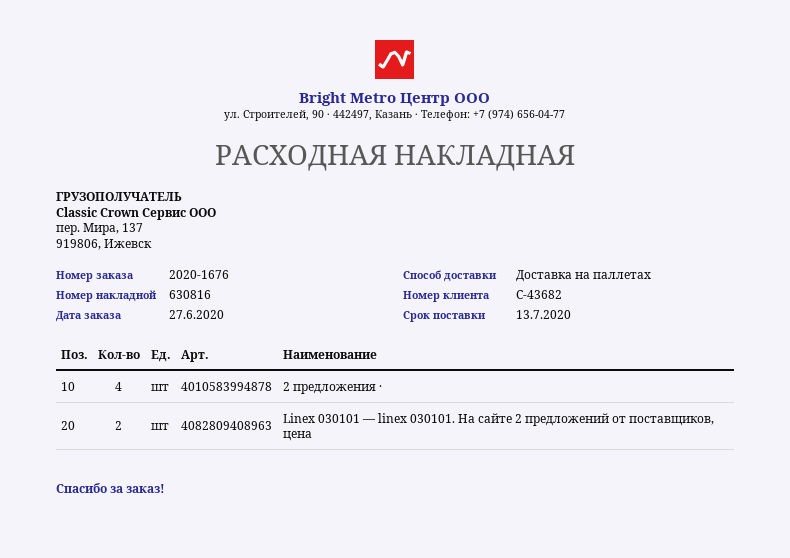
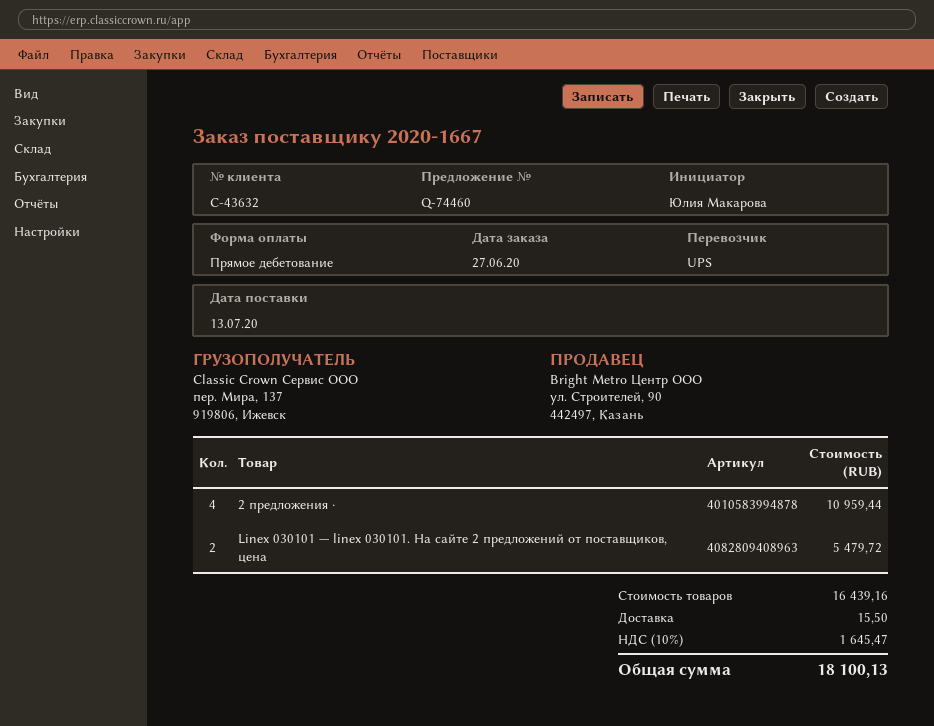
order number: 2020-1676 -> 2020-1667
customer number: C-43682 -> C-43632
shipping method: pallet freight -> UPS

